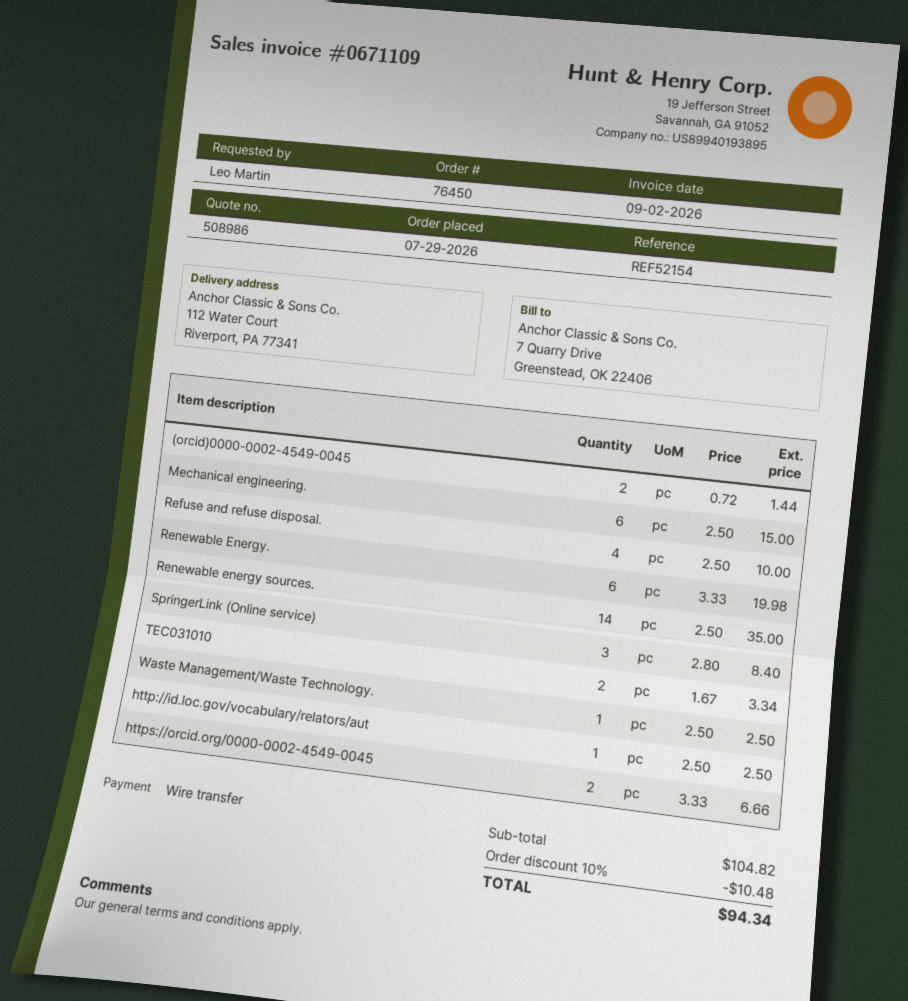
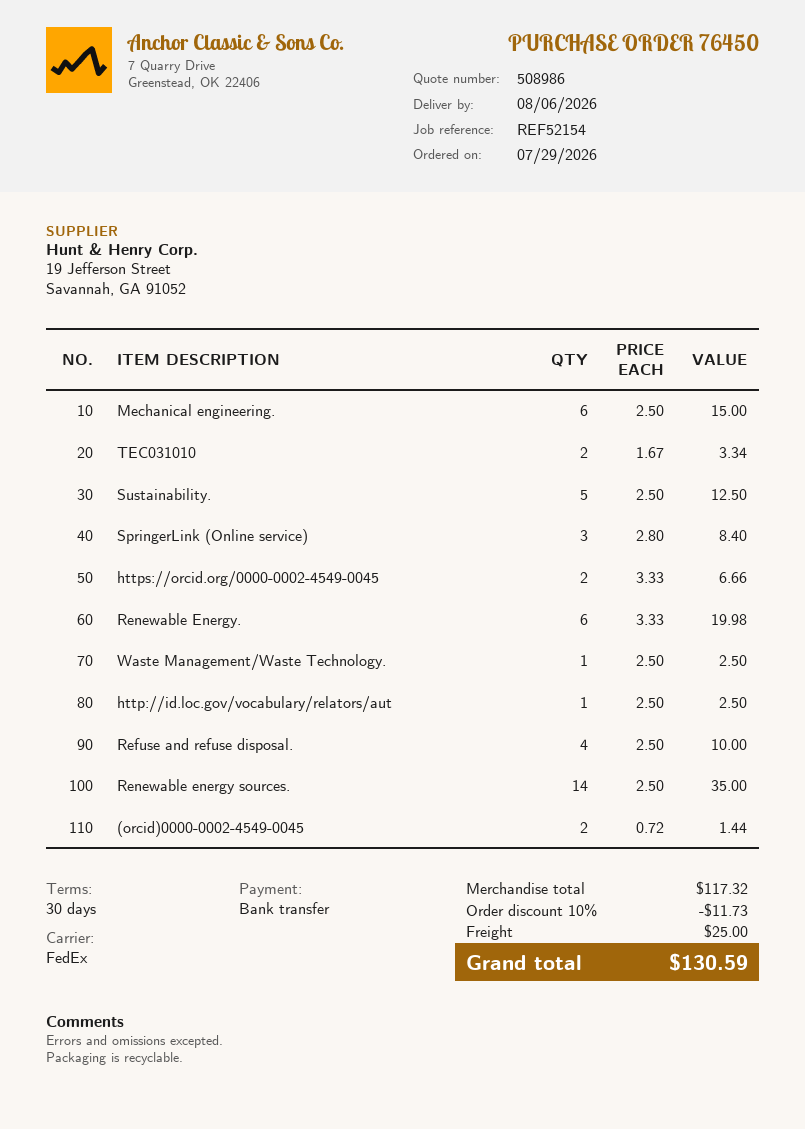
Sustainability.: none -> 5 x 2.50 = 12.50
subtotal: 104.82 -> 117.32
discount: 10% = 10.48 -> 10% = 11.73
shipping: none -> 25.00
total: 94.34 -> 130.59

